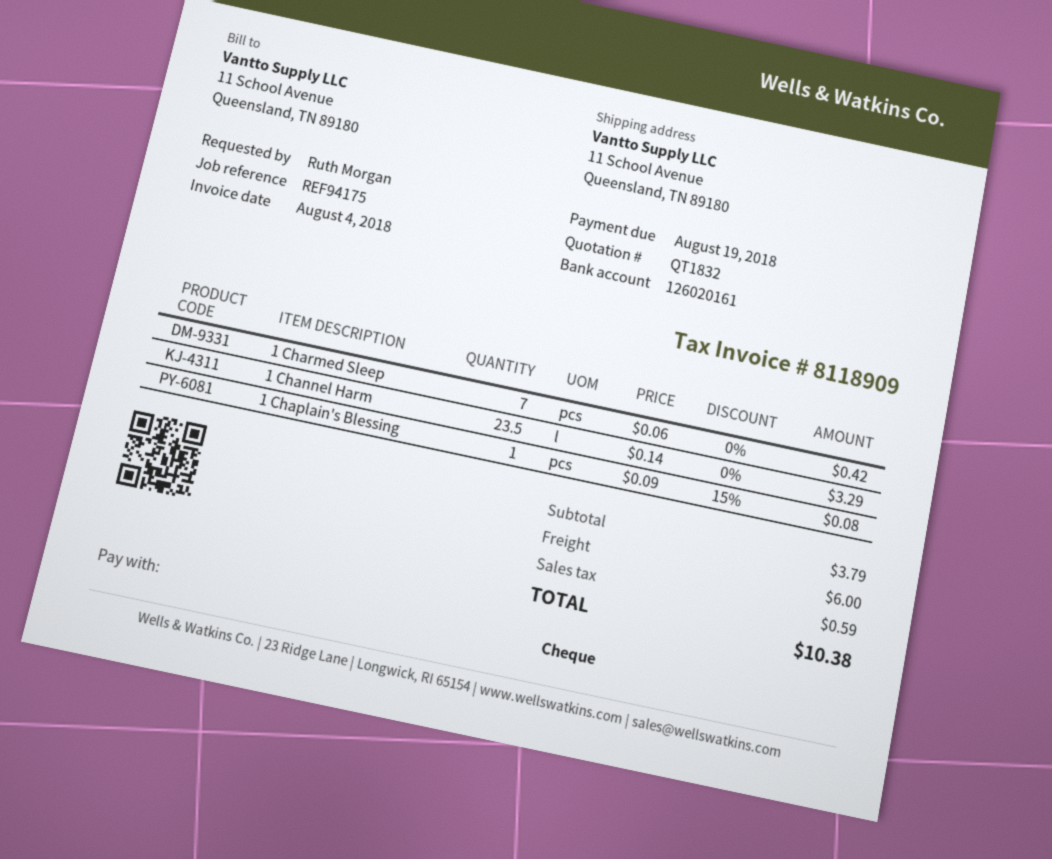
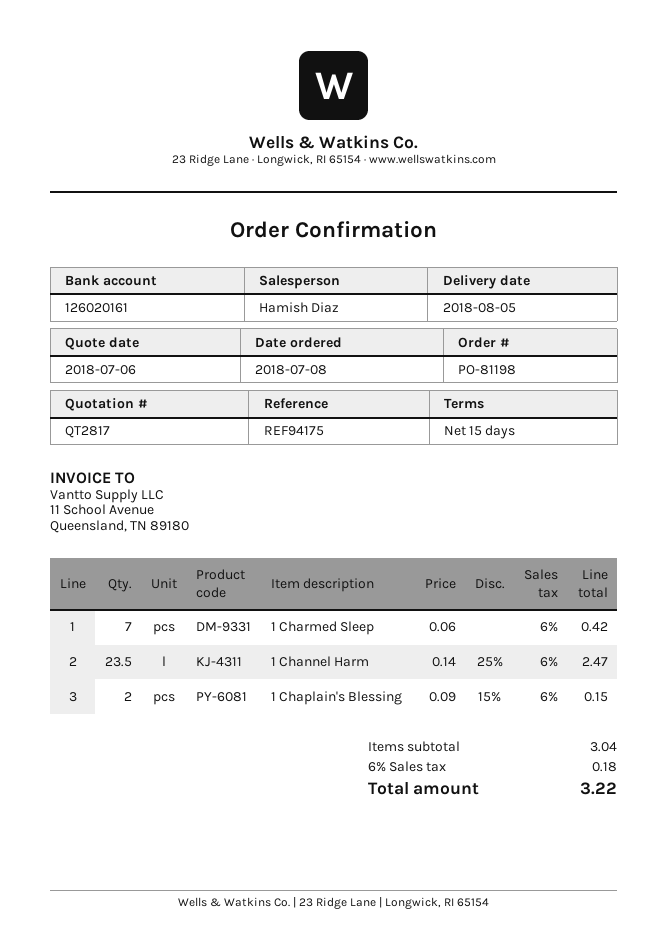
quote number: QT1832 -> QT2817
1 Channel Harm: 23.5 x 0.14 = 3.29 -> 23.5 x 0.14 - 25% = 2.47
1 Chaplain's Blessing: 1 x 0.09 - 15% = 0.08 -> 2 x 0.09 - 15% = 0.15
subtotal: 3.79 -> 3.04
shipping: 6.00 -> none
tax: 0.59 -> 0.18
total: 10.38 -> 3.22

